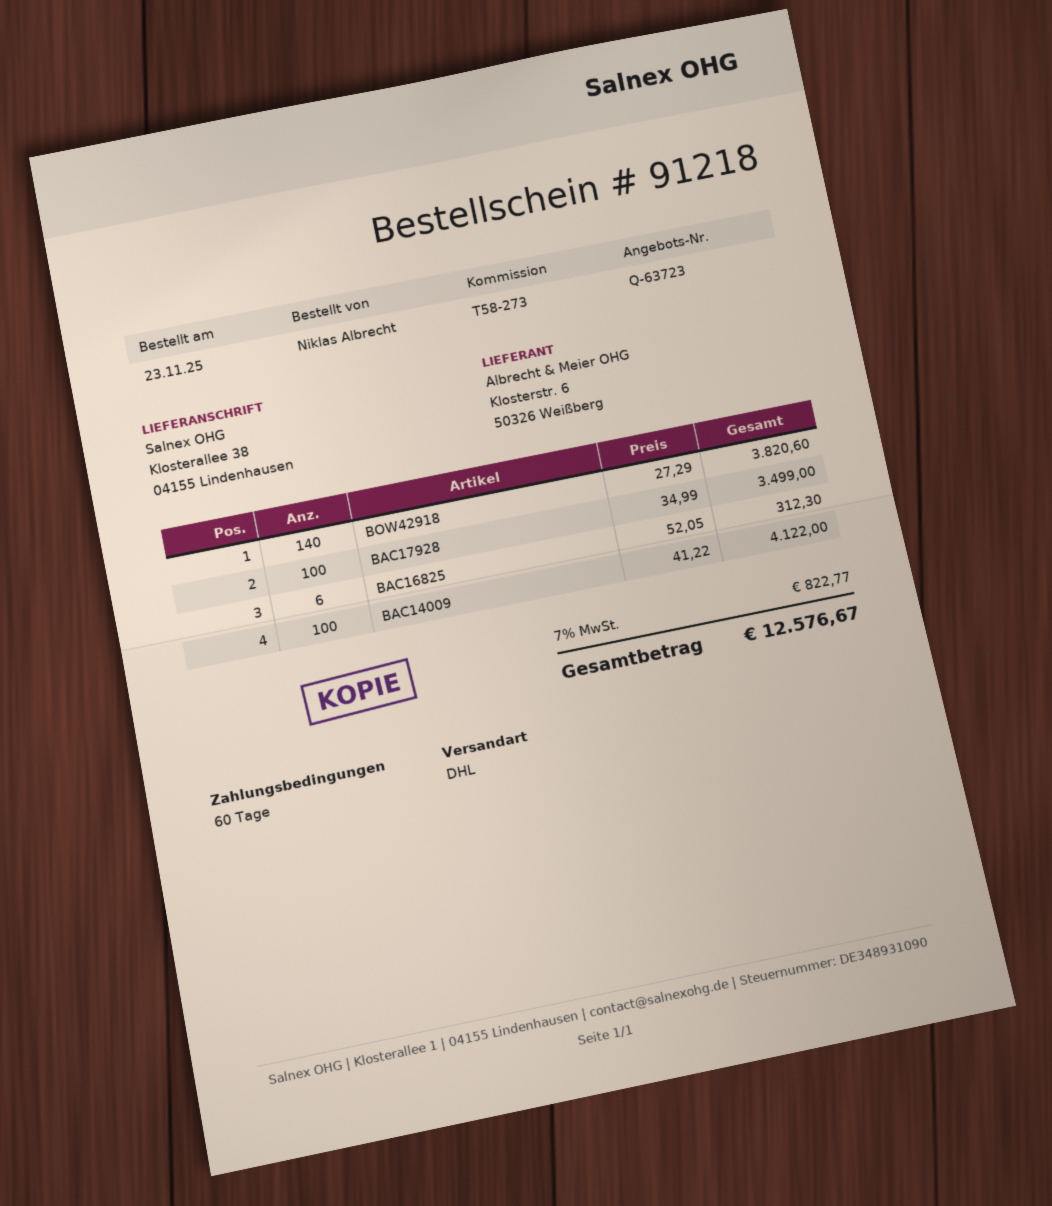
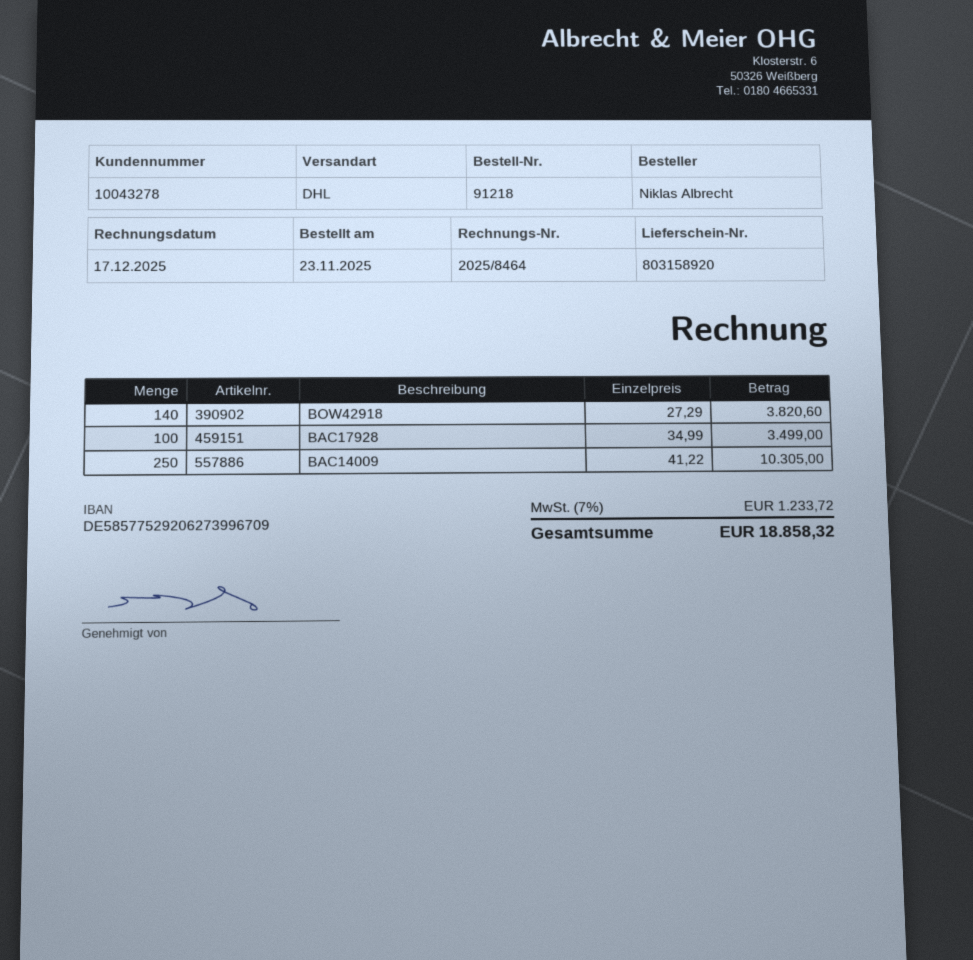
BAC16825: 6 x 52.05 = 312.30 -> none
BAC14009: 100 x 41.22 = 4122.00 -> 250 x 41.22 = 10305.00
tax: 7% = 822.77 -> 7% = 1233.72
total: 12576.67 -> 18858.32

